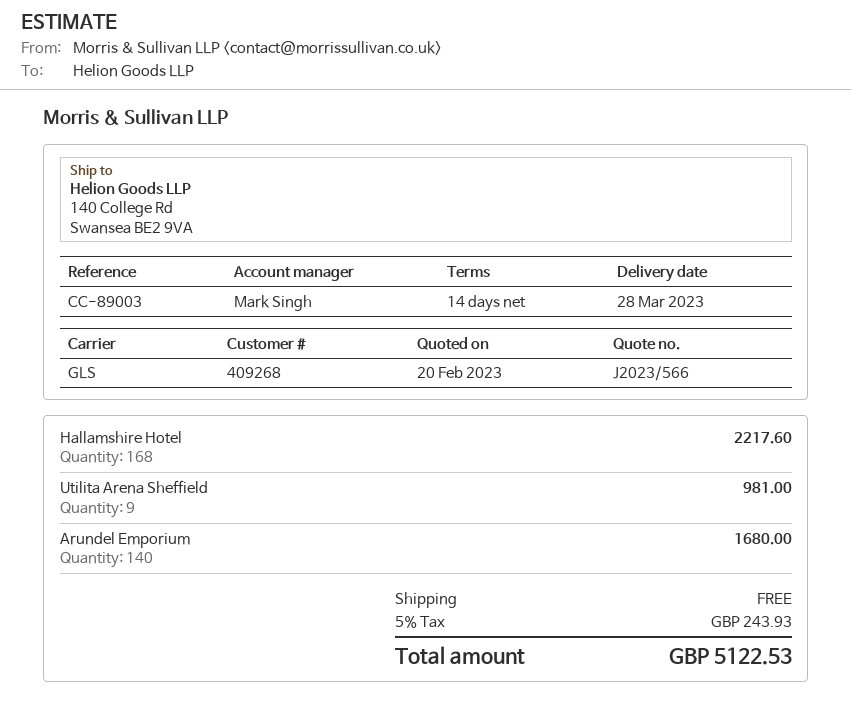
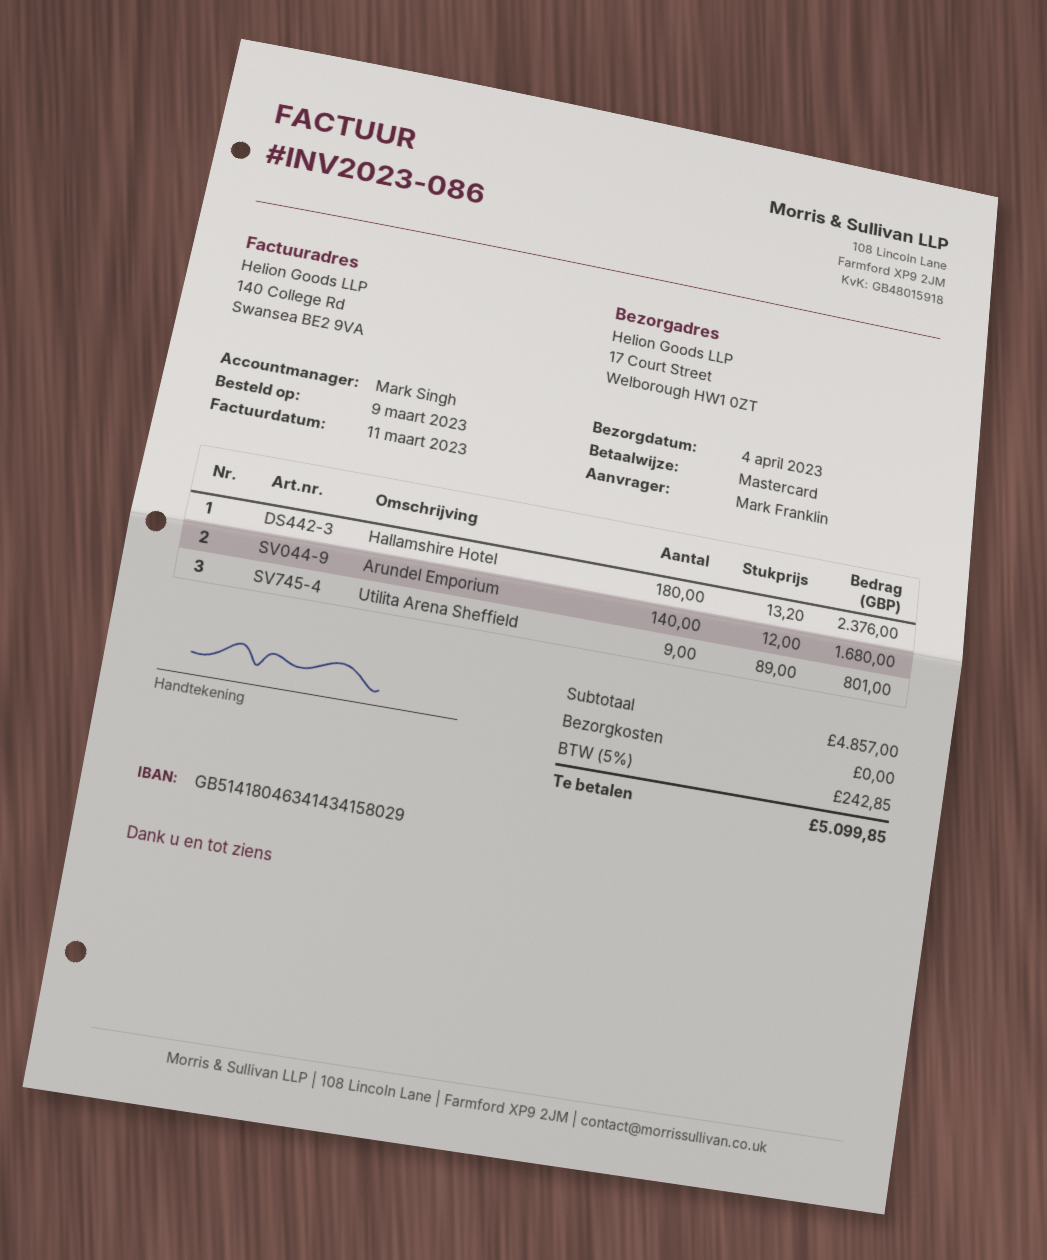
delivery date: 2023-03-28 -> 2023-04-04
ship to: 140 College Rd, Swansea BE2 9VA -> 17 Court Street, Welborough HW1 0ZT
Hallamshire Hotel: 168 for 2217.60 -> 180 for 2376.00
Utilita Arena Sheffield: 9 for 981.00 -> 9 for 801.00
tax: 5% = 243.93 -> 5% = 242.85
total: 5122.53 -> 5099.85

